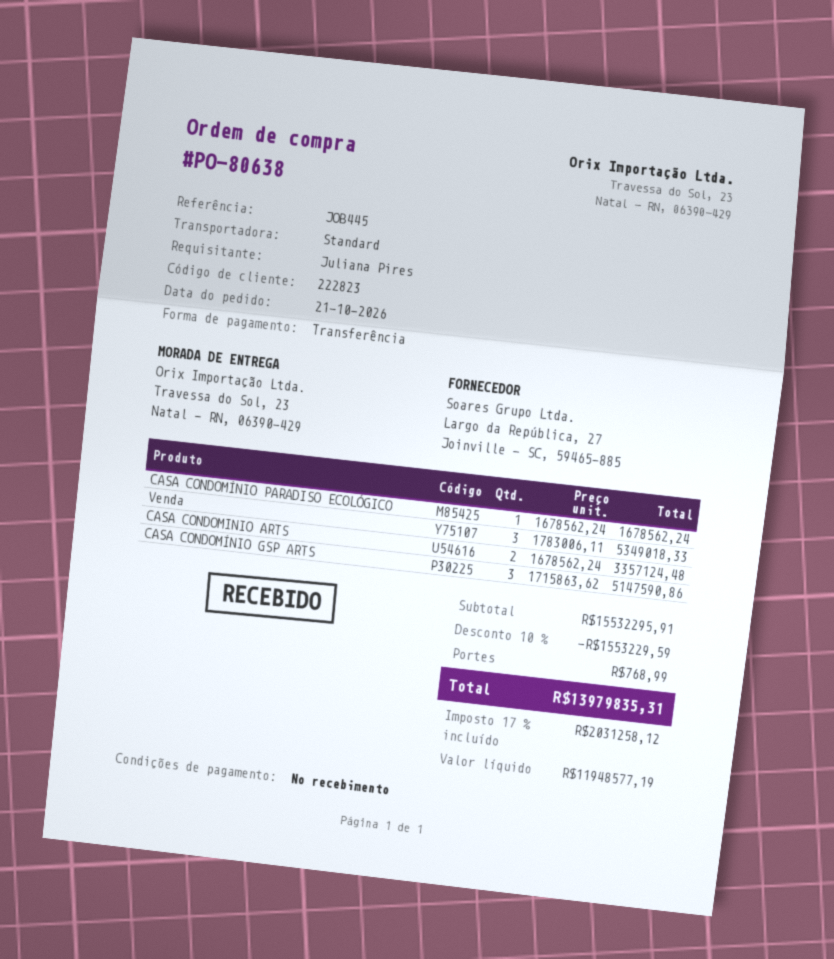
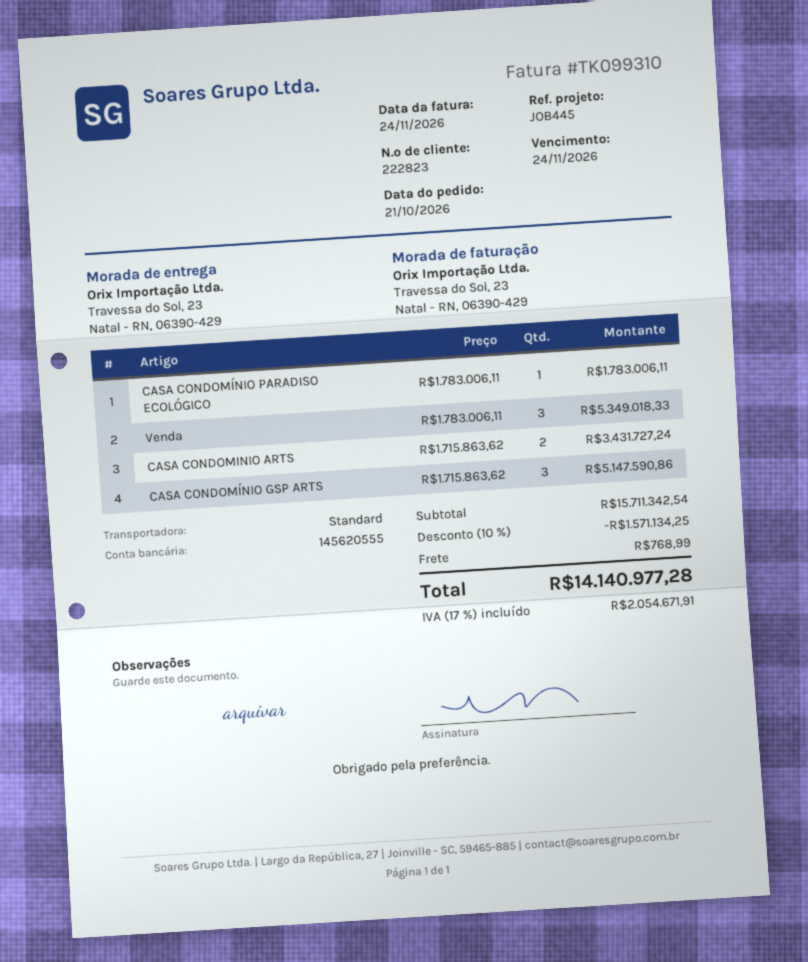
CASA CONDOMÍNIO PARADISO ECOLÓGICO: 1 x 1678562.24 = 1678562.24 -> 1 x 1783006.11 = 1783006.11
CASA CONDOMINIO ARTS: 2 x 1678562.24 = 3357124.48 -> 2 x 1715863.62 = 3431727.24
subtotal: 15532295.91 -> 15711342.54
discount: 10% = 1553229.59 -> 10% = 1571134.25
tax: 17% = 2031258.12 -> 17% = 2054671.91
total: 13979835.31 -> 14140977.28

